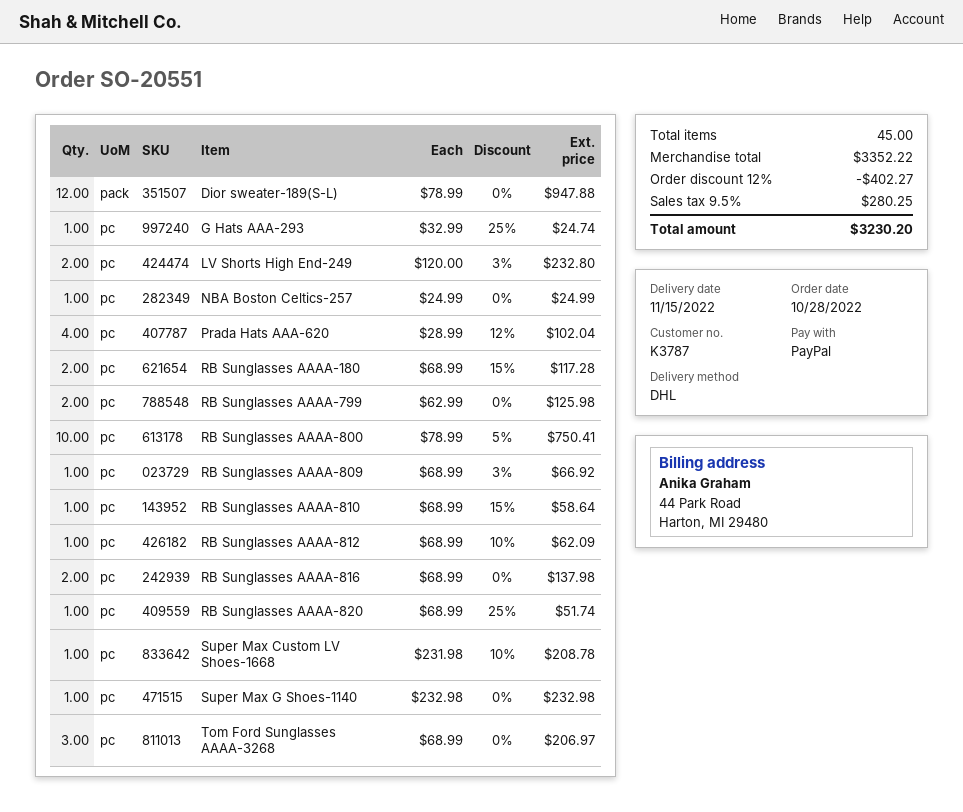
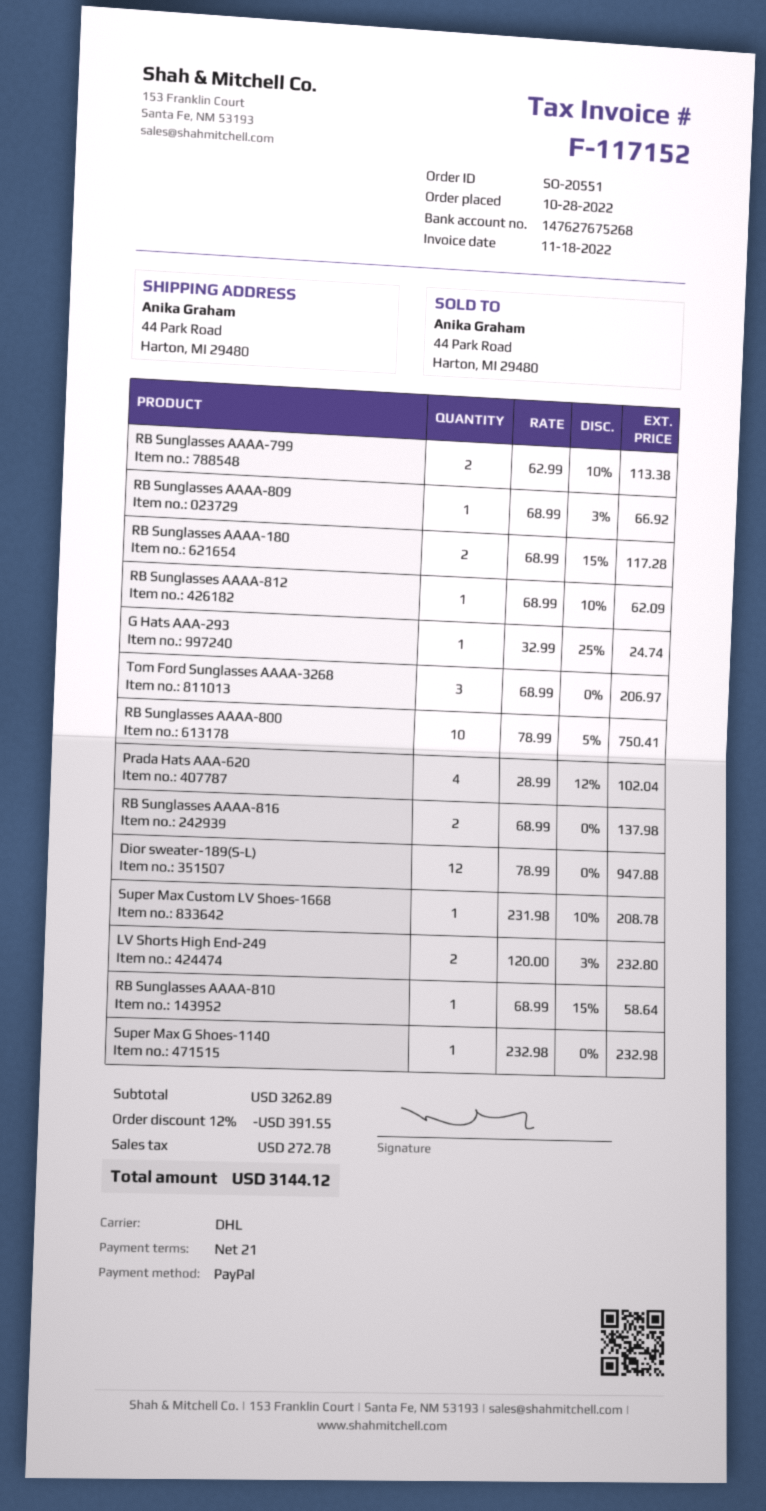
NBA Boston Celtics-257: 1 x 24.99 = 24.99 -> none
RB Sunglasses AAAA-799: 2 x 62.99 = 125.98 -> 2 x 62.99 - 10% = 113.38
RB Sunglasses AAAA-820: 1 x 68.99 - 25% = 51.74 -> none
subtotal: 3352.22 -> 3262.89
discount: 12% = 402.27 -> 12% = 391.55
tax: 280.25 -> 272.78
total: 3230.20 -> 3144.12

